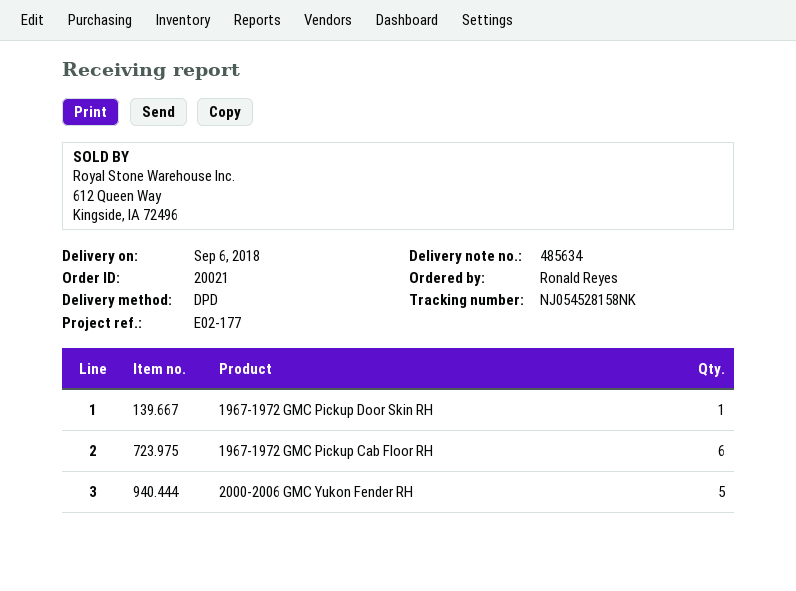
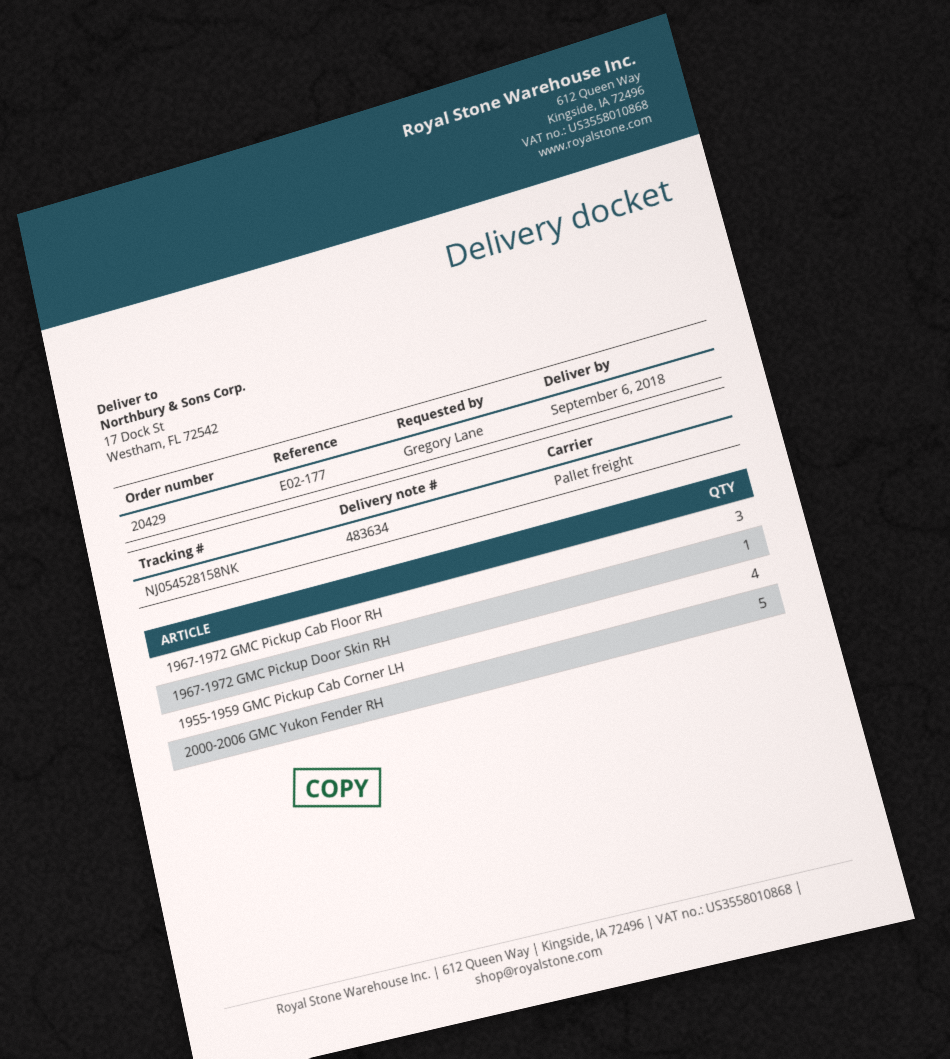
order number: 20021 -> 20429
delivery note number: 485634 -> 483634
ordered by: Ronald Reyes -> Gregory Lane
shipping method: DPD -> pallet freight
1967-1972 GMC Pickup Cab Floor RH: 6 -> 3
1955-1959 GMC Pickup Cab Corner LH: none -> 4

